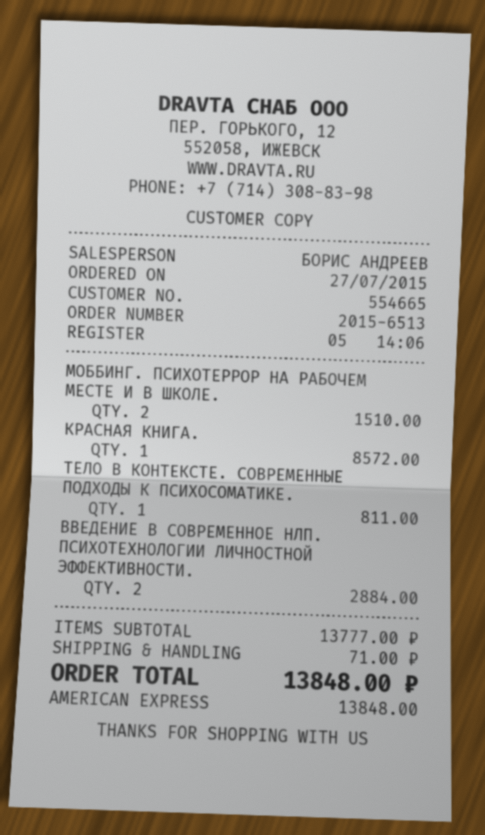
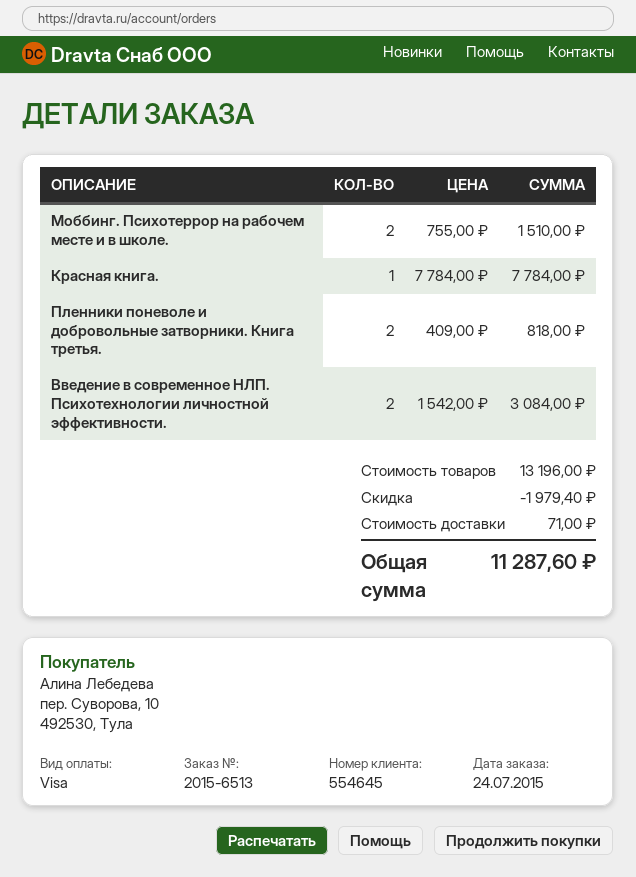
order date: 2015-07-27 -> 2015-07-24
customer number: 554665 -> 554645
payment method: American Express -> Visa
КРАСНАЯ КНИГА.: 1 for 8572.00 -> 1 for 7784.00
ТЕЛО В КОНТЕКСТЕ. СОВРЕМЕННЫЕ ПОДХОДЫ К ПСИХОСОМАТИКЕ.: 1 for 811.00 -> none
ВВЕДЕНИЕ В СОВРЕМЕННОЕ НЛП. ПСИХОТЕХНОЛОГИИ ЛИЧНОСТНОЙ ЭФФЕКТИВНОСТИ.: 2 for 2884.00 -> 2 for 3084.00
Пленники поневоле и добровольные затворники. Книга третья.: none -> 2 for 818.00
subtotal: 13777.00 -> 13196.00
discount: none -> 1979.40
total: 13848.00 -> 11287.60

